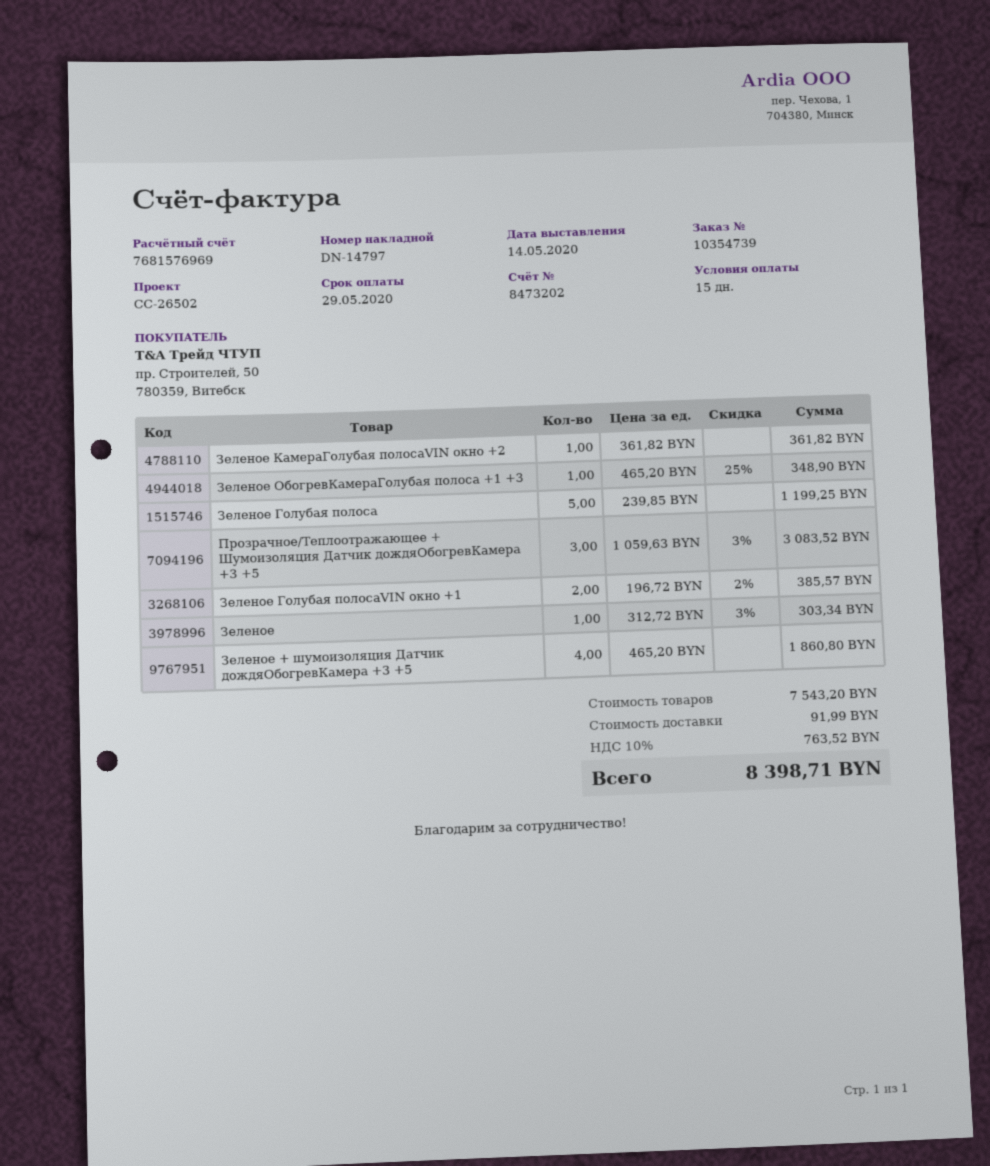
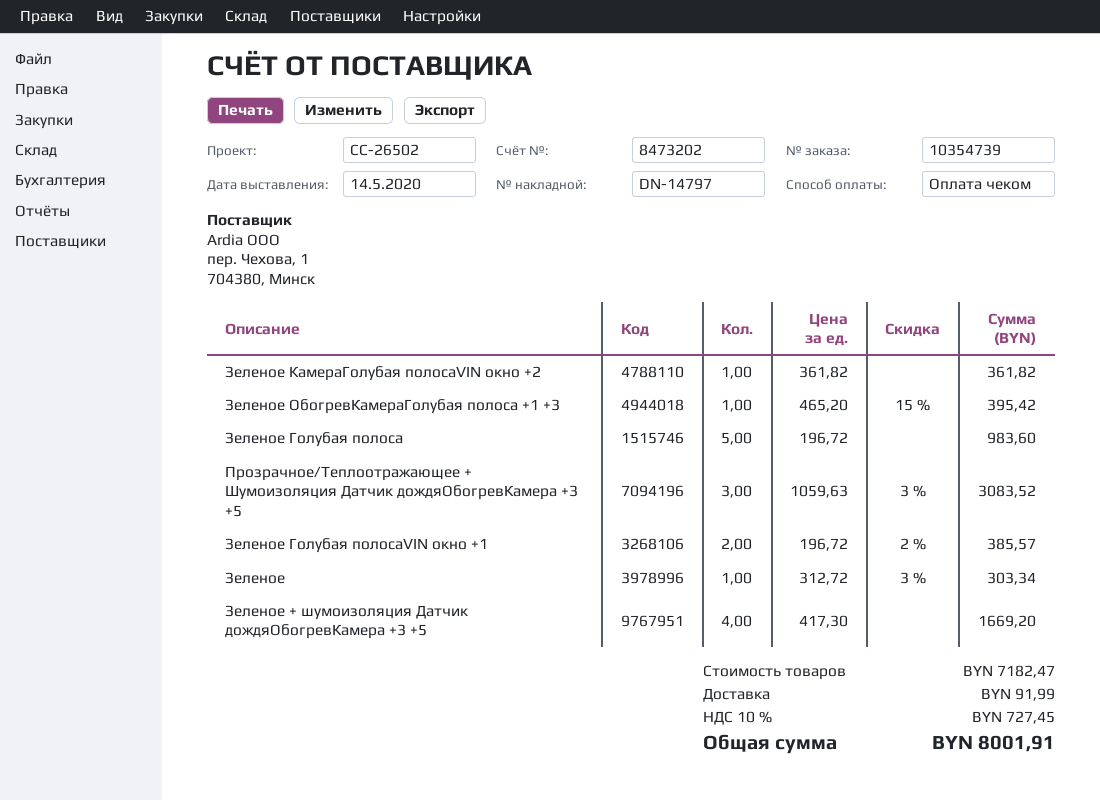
Зеленое ОбогревКамераГолубая полоса +1 +3: 1 x 465.20 - 25% = 348.90 -> 1 x 465.20 - 15% = 395.42
Зеленое Голубая полоса: 5 x 239.85 = 1199.25 -> 5 x 196.72 = 983.60
Зеленое + шумоизоляция Датчик дождяОбогревКамера +3 +5: 4 x 465.20 = 1860.80 -> 4 x 417.30 = 1669.20
subtotal: 7543.20 -> 7182.47
tax: 10% = 763.52 -> 10% = 727.45
total: 8398.71 -> 8001.91

